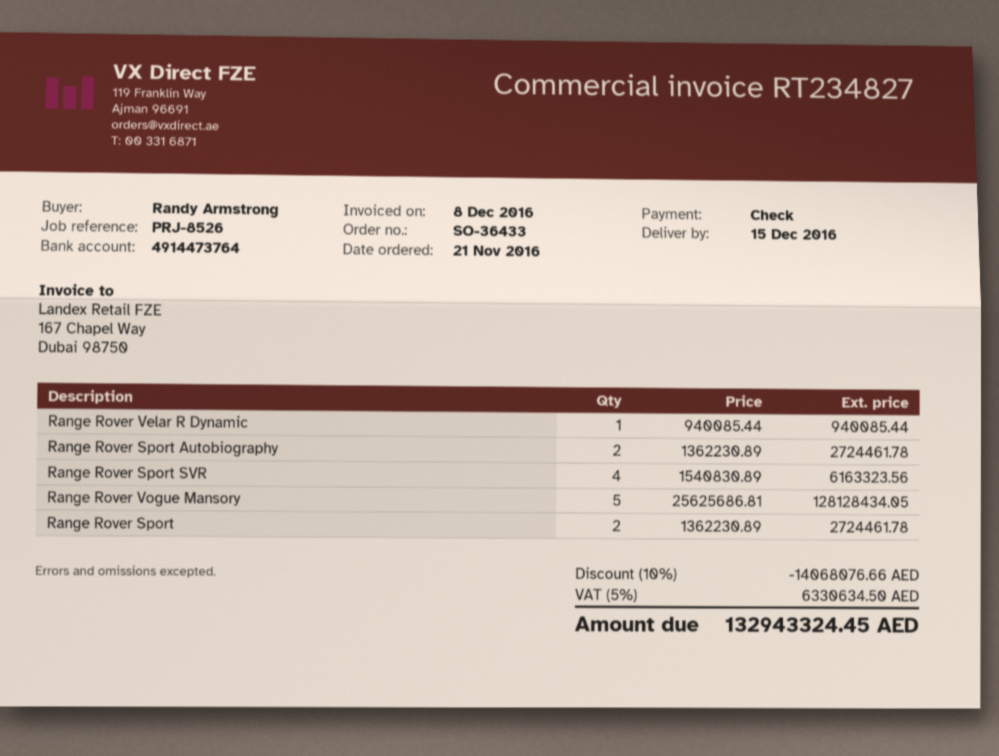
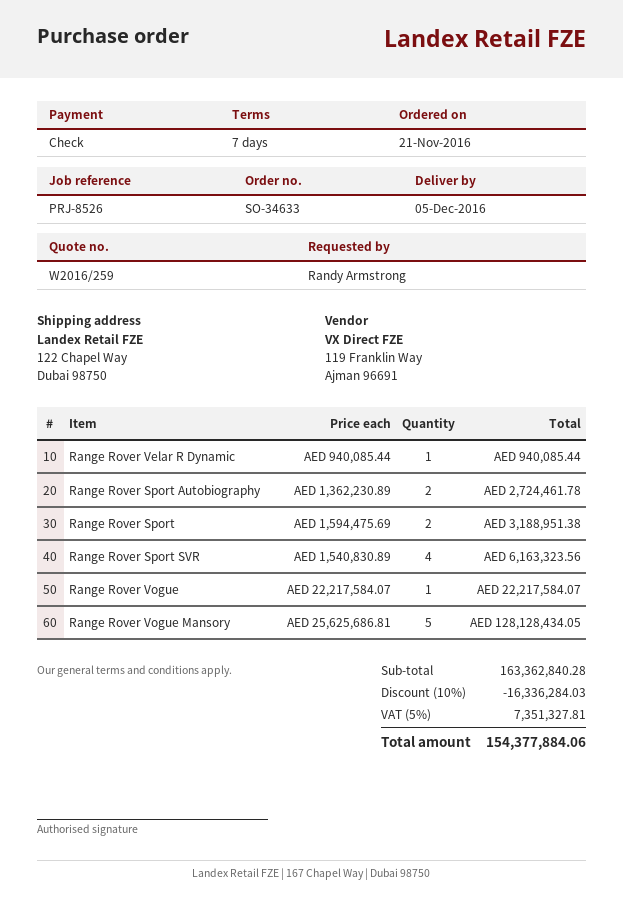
order number: SO-36433 -> SO-34633
delivery date: 2016-12-15 -> 2016-12-05
Range Rover Sport: 2 x 1362230.89 = 2724461.78 -> 2 x 1594475.69 = 3188951.38
Range Rover Vogue: none -> 1 x 22217584.07 = 22217584.07
discount: 10% = 14068076.66 -> 10% = 16336284.03
tax: 5% = 6330634.50 -> 5% = 7351327.81
total: 132943324.45 -> 154377884.06

